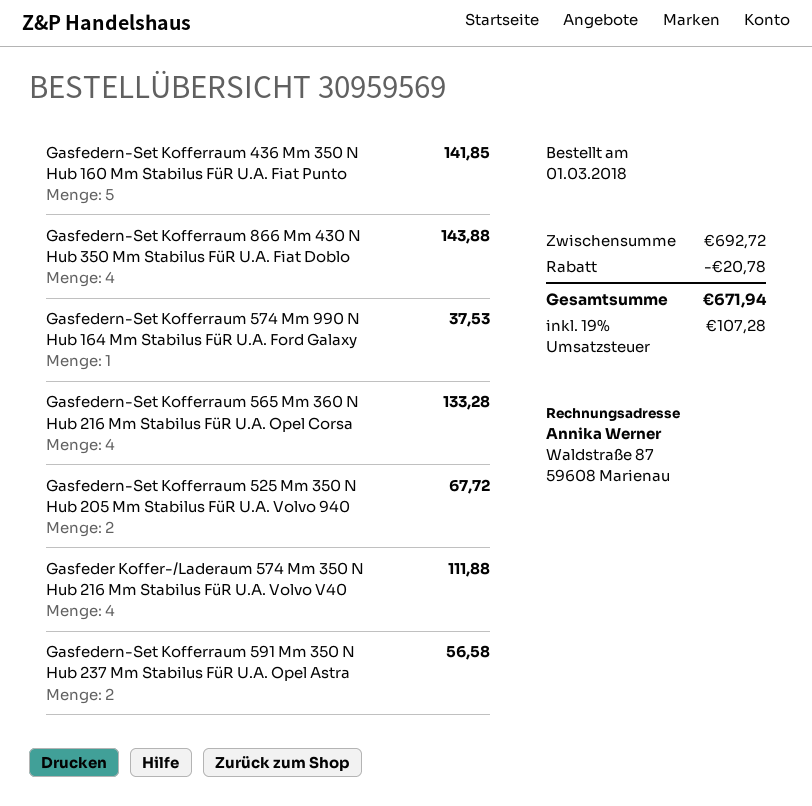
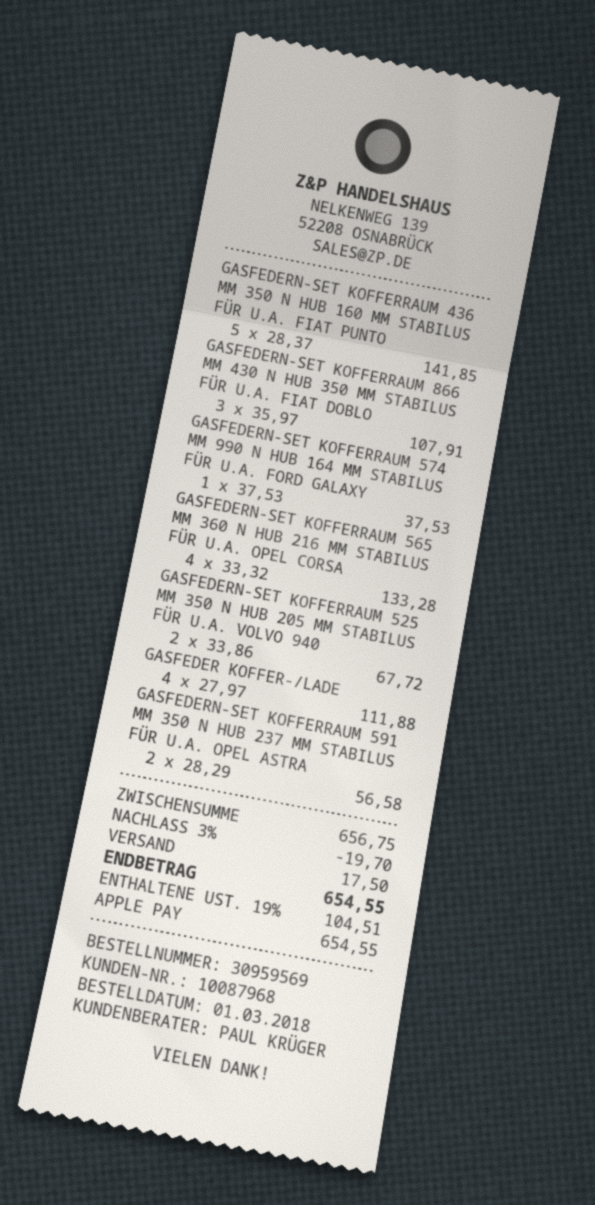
Gasfedern-Set Kofferraum 866 Mm 430 N Hub 350 Mm Stabilus FüR U.A. Fiat Doblo: 4 for 143.88 -> 3 for 107.91
subtotal: 692.72 -> 656.75
discount: 20.78 -> 19.70
shipping: none -> 17.50
tax: 19% = 107.28 -> 19% = 104.51
total: 671.94 -> 654.55

